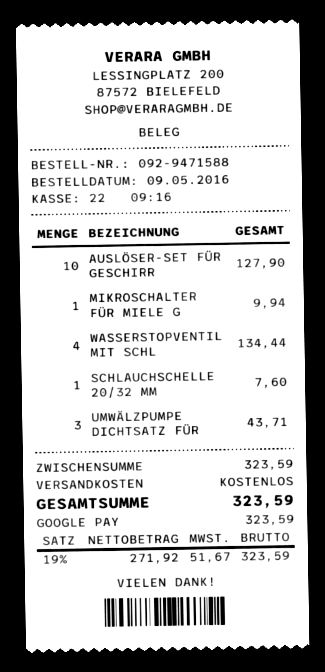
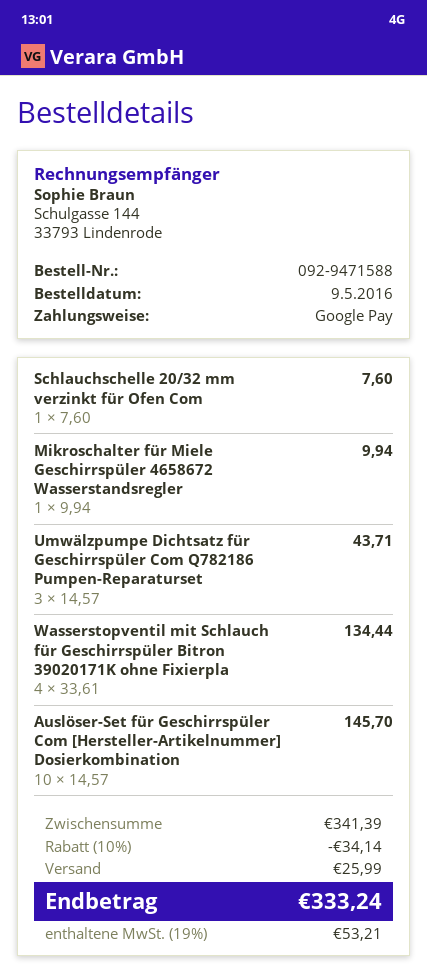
AUSLÖSER-SET FÜR GESCHIRR: 10 for 127.90 -> 10 for 145.70
subtotal: 323.59 -> 341.39
discount: none -> 10% = 34.14
shipping: 0.00 -> 25.99
tax: 19% = 51.67 -> 19% = 53.21
total: 323.59 -> 333.24

